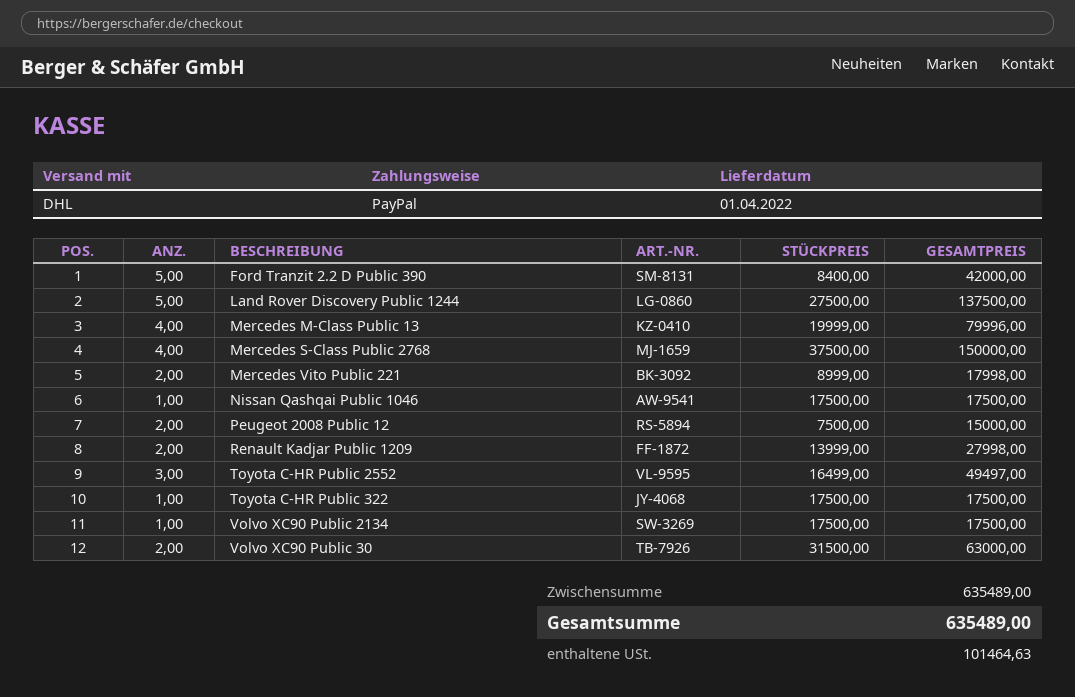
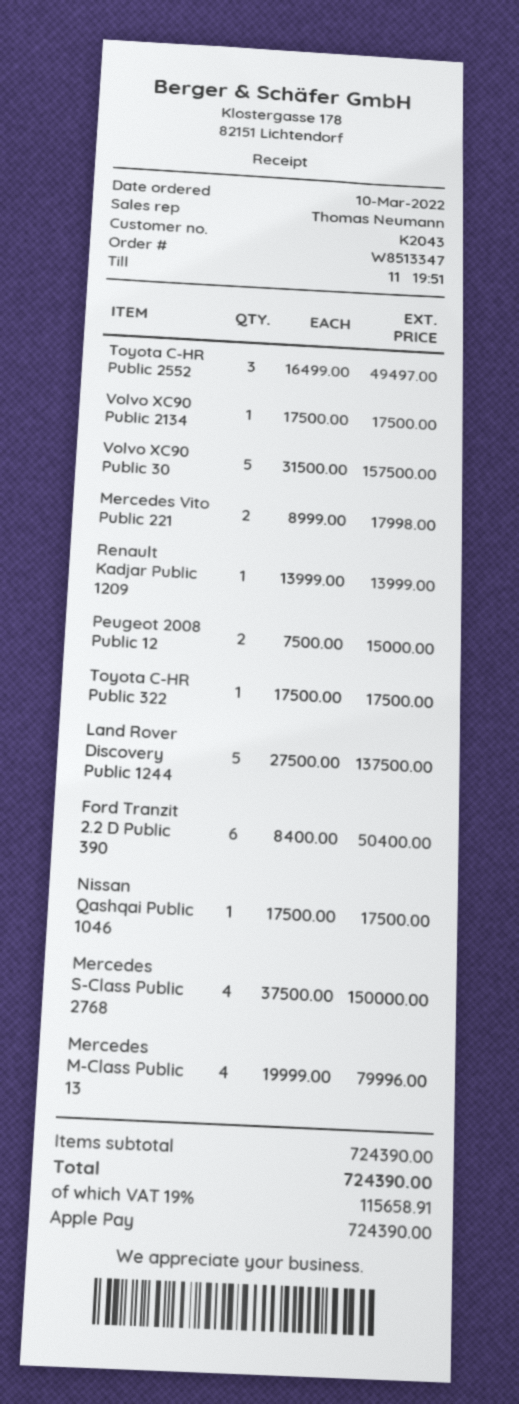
payment method: PayPal -> Apple Pay
Ford Tranzit 2.2 D Public 390: 5 x 8400.00 = 42000.00 -> 6 x 8400.00 = 50400.00
Renault Kadjar Public 1209: 2 x 13999.00 = 27998.00 -> 1 x 13999.00 = 13999.00
Volvo XC90 Public 30: 2 x 31500.00 = 63000.00 -> 5 x 31500.00 = 157500.00
subtotal: 635489.00 -> 724390.00
tax: 101464.63 -> 115658.91
total: 635489.00 -> 724390.00

